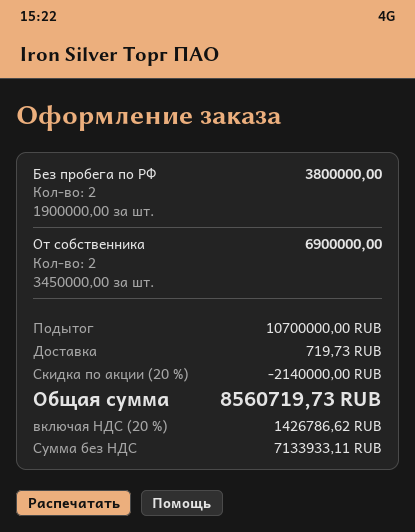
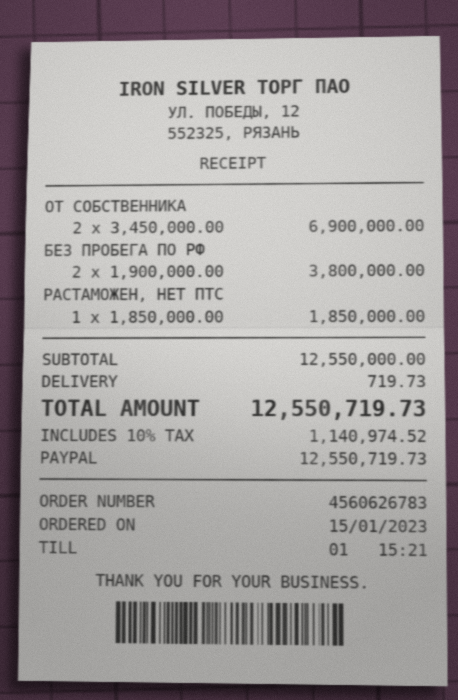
РАСТАМОЖЕН, НЕТ ПТС: none -> 1 x 1850000.00 = 1850000.00
subtotal: 10700000.00 -> 12550000.00
discount: 20% = 2140000.00 -> none
tax: 20% = 1426786.62 -> 10% = 1140974.52
total: 8560719.73 -> 12550719.73

